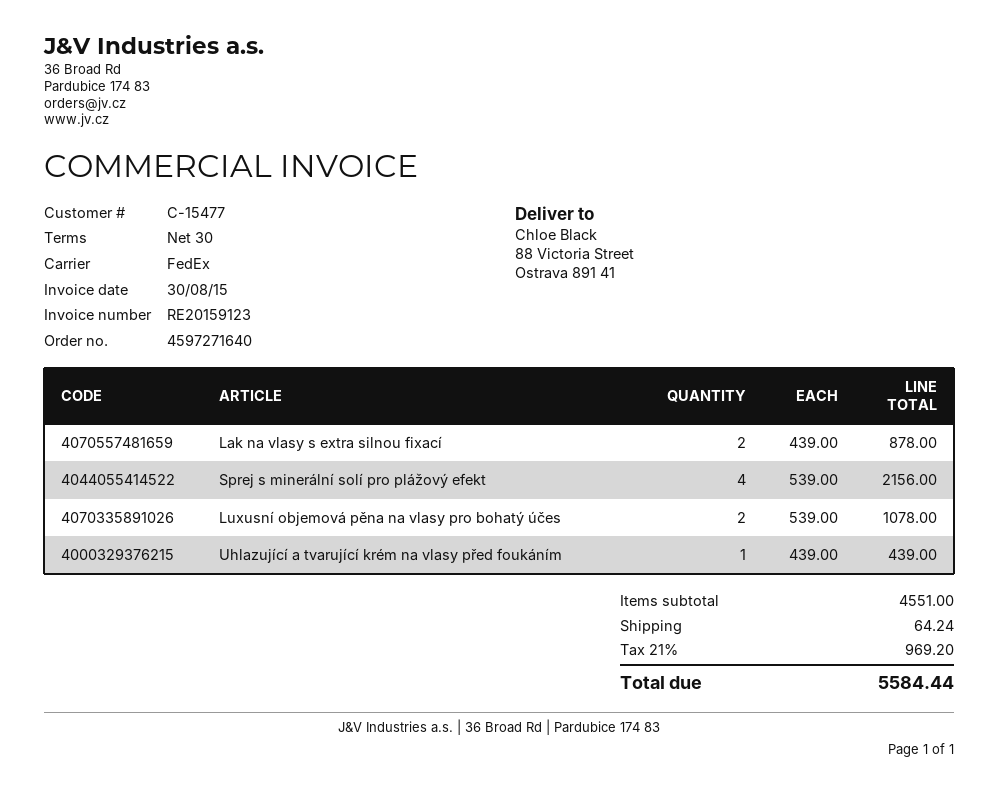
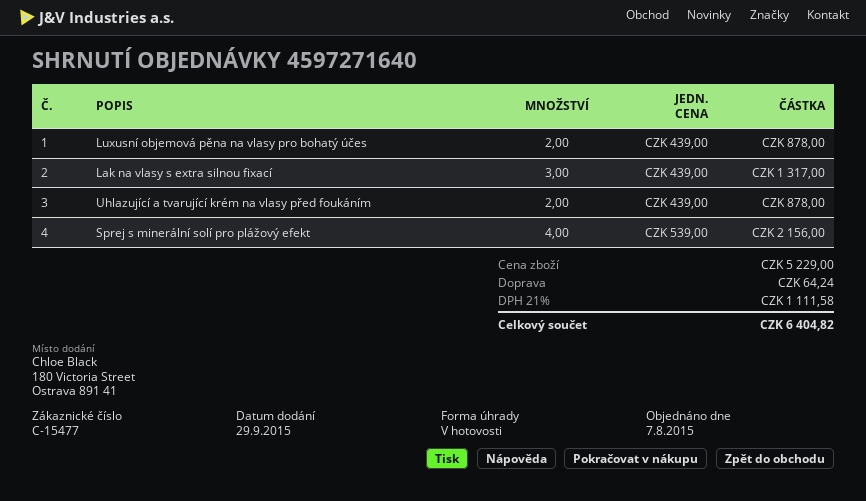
ship to: 88 Victoria Street, Ostrava 891 41 -> 180 Victoria Street, Ostrava 891 41
Lak na vlasy s extra silnou fixací: 2 x 439.00 = 878.00 -> 3 x 439.00 = 1317.00
Luxusní objemová pěna na vlasy pro bohatý účes: 2 x 539.00 = 1078.00 -> 2 x 439.00 = 878.00
Uhlazující a tvarující krém na vlasy před foukáním: 1 x 439.00 = 439.00 -> 2 x 439.00 = 878.00
subtotal: 4551.00 -> 5229.00
tax: 21% = 969.20 -> 21% = 1111.58
total: 5584.44 -> 6404.82

